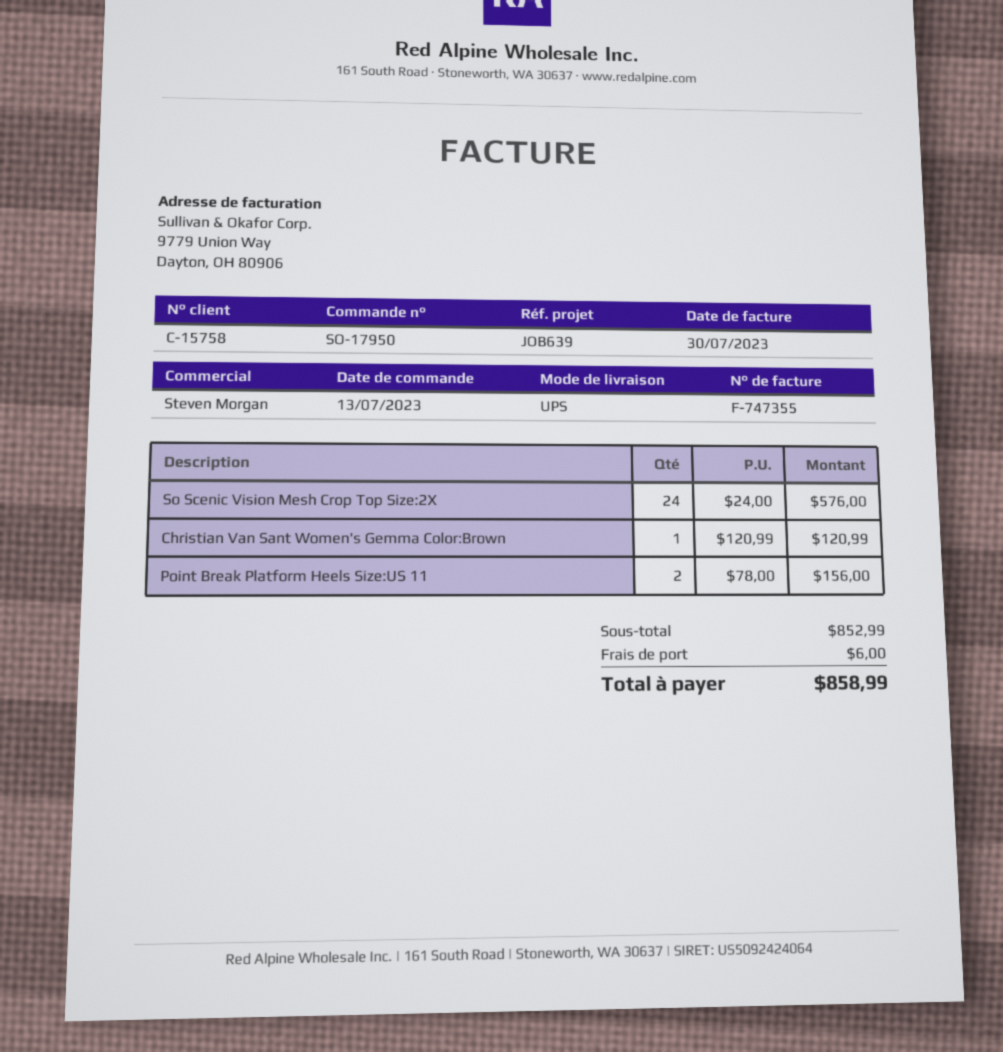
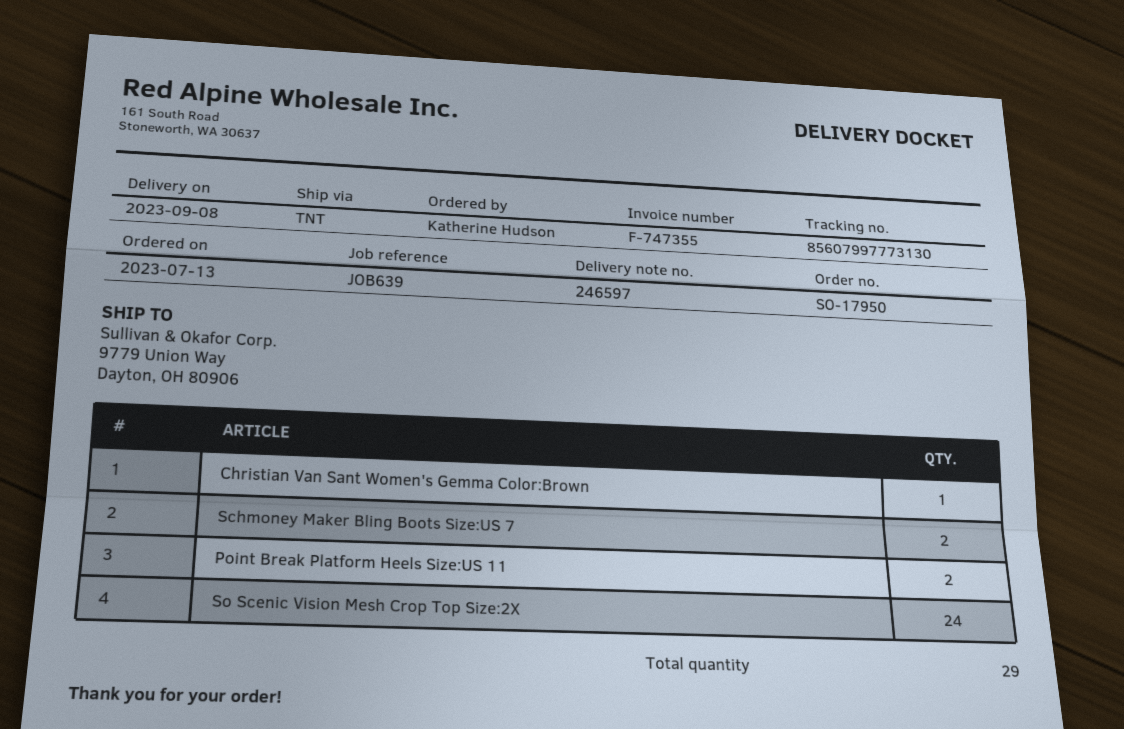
shipping method: UPS -> TNT
Schmoney Maker Bling Boots Size:US 7: none -> 2

